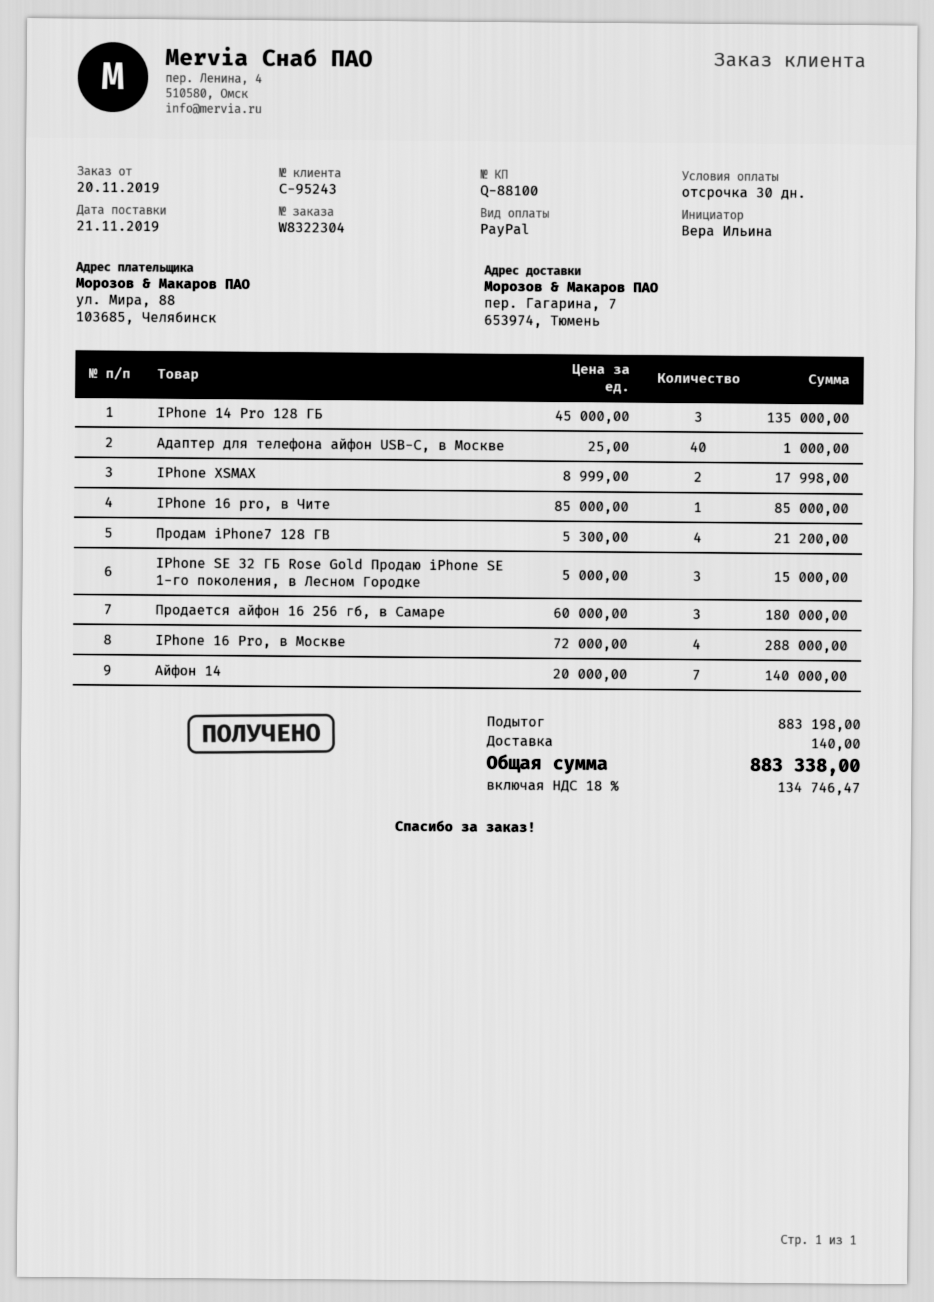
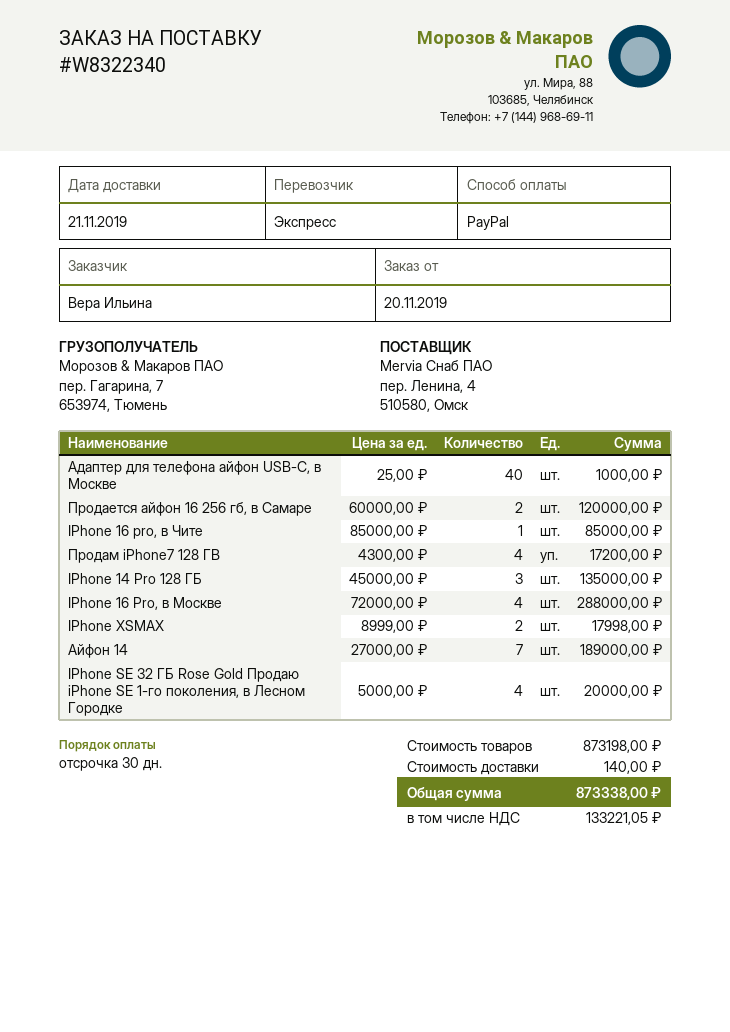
order number: W8322304 -> W8322340
Продам iPhone7 128 ГВ: 4 x 5300.00 = 21200.00 -> 4 x 4300.00 = 17200.00
IPhone SE 32 ГБ Rose Gold Продаю iPhone SE 1-го поколения, в Лесном Городке: 3 x 5000.00 = 15000.00 -> 4 x 5000.00 = 20000.00
Продается айфон 16 256 гб, в Самаре: 3 x 60000.00 = 180000.00 -> 2 x 60000.00 = 120000.00
Айфон 14: 7 x 20000.00 = 140000.00 -> 7 x 27000.00 = 189000.00
subtotal: 883198.00 -> 873198.00
tax: 134746.47 -> 133221.05
total: 883338.00 -> 873338.00

